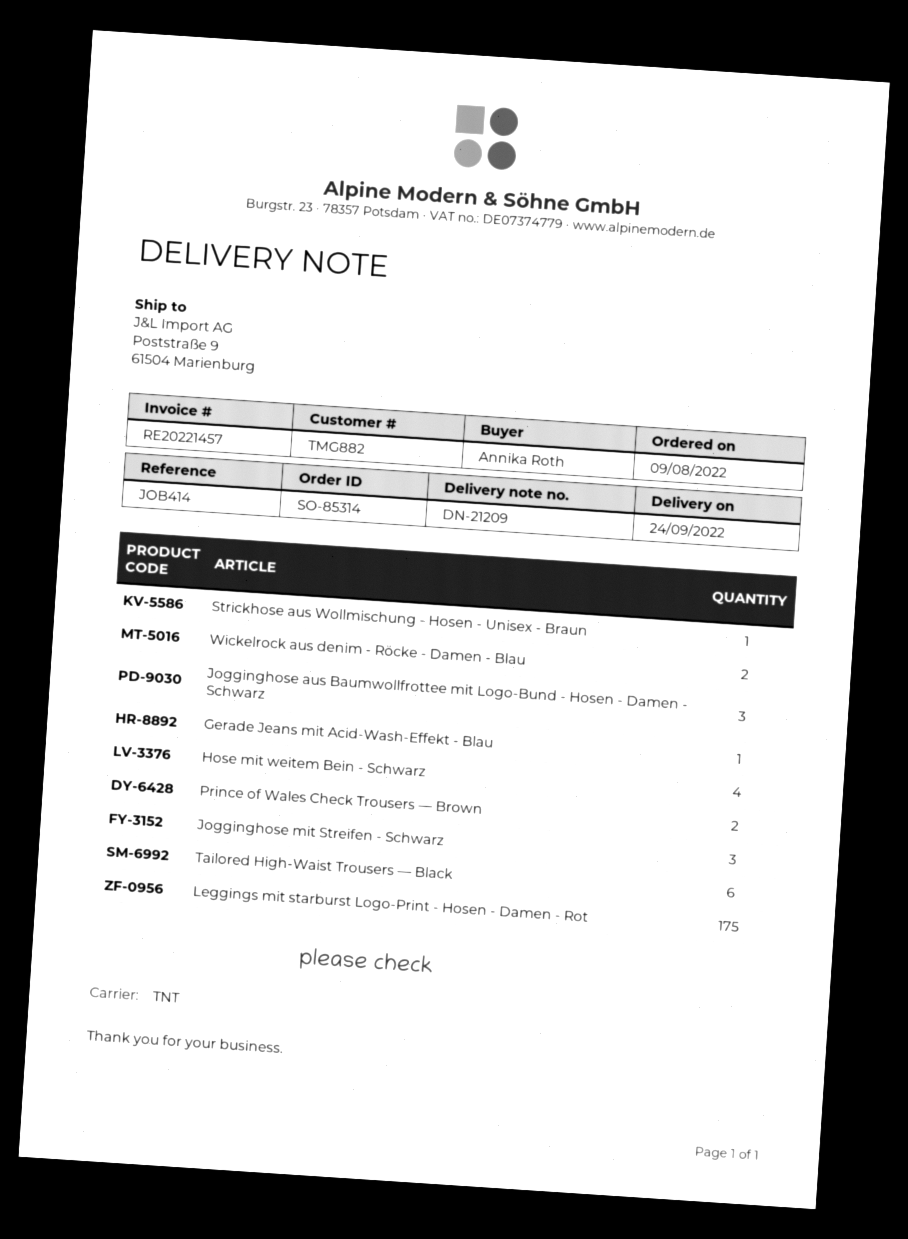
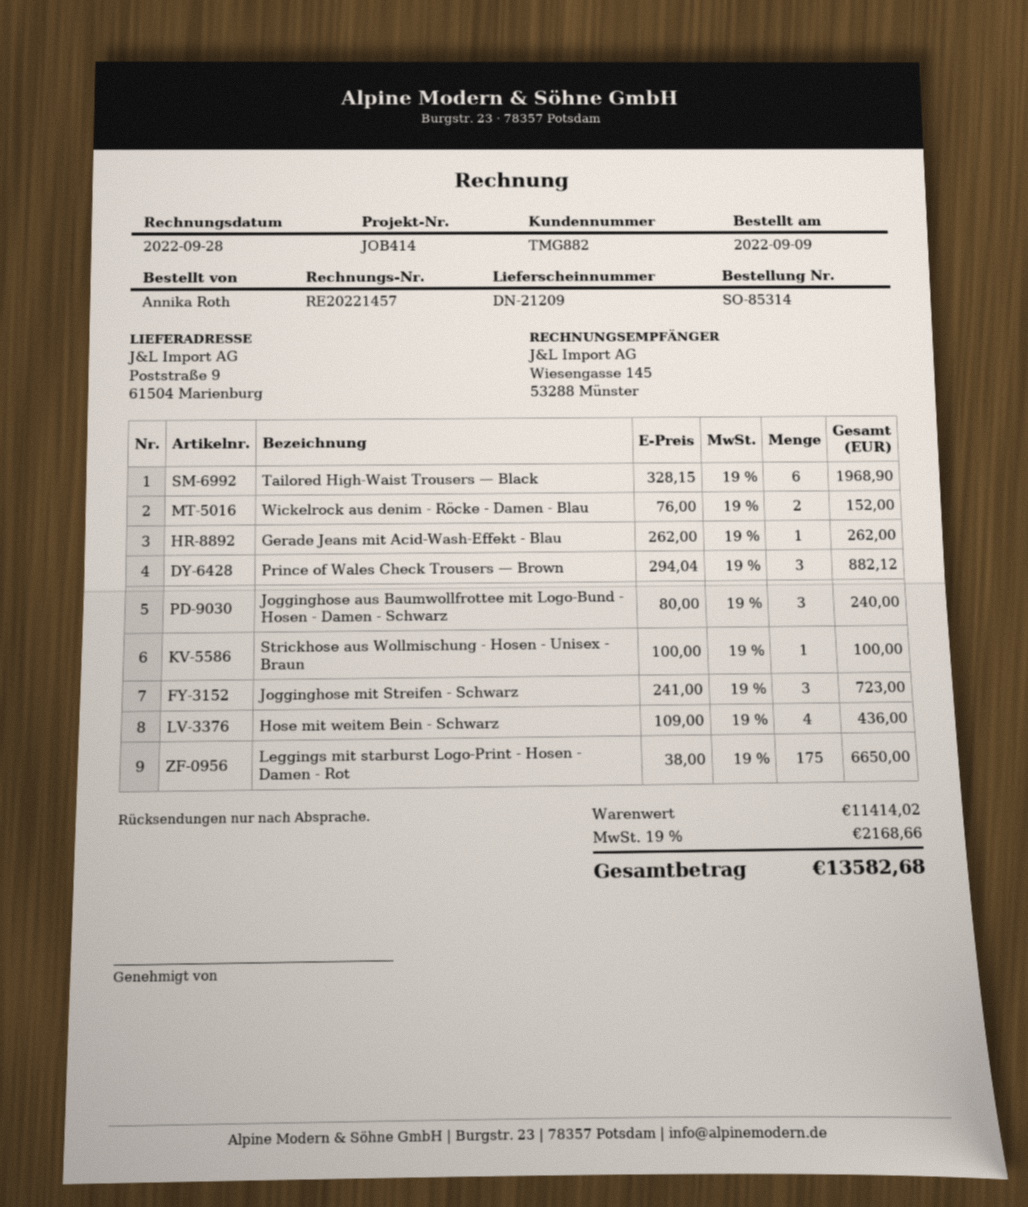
order date: 2022-08-09 -> 2022-09-09
Prince of Wales Check Trousers — Brown: 2 -> 3

